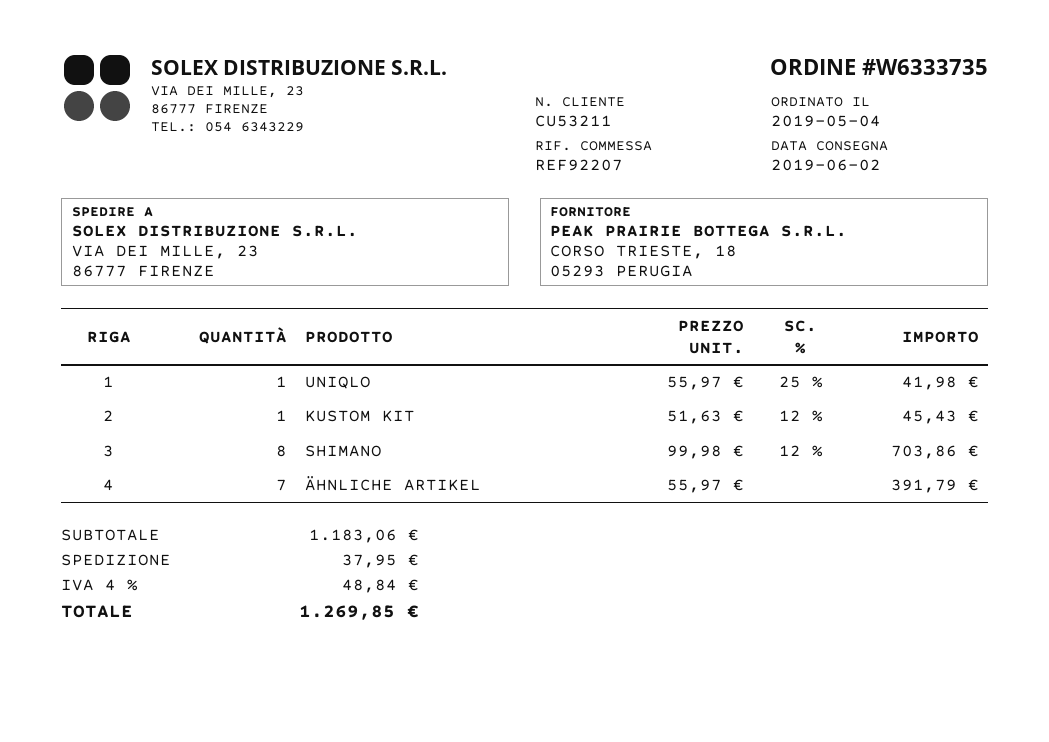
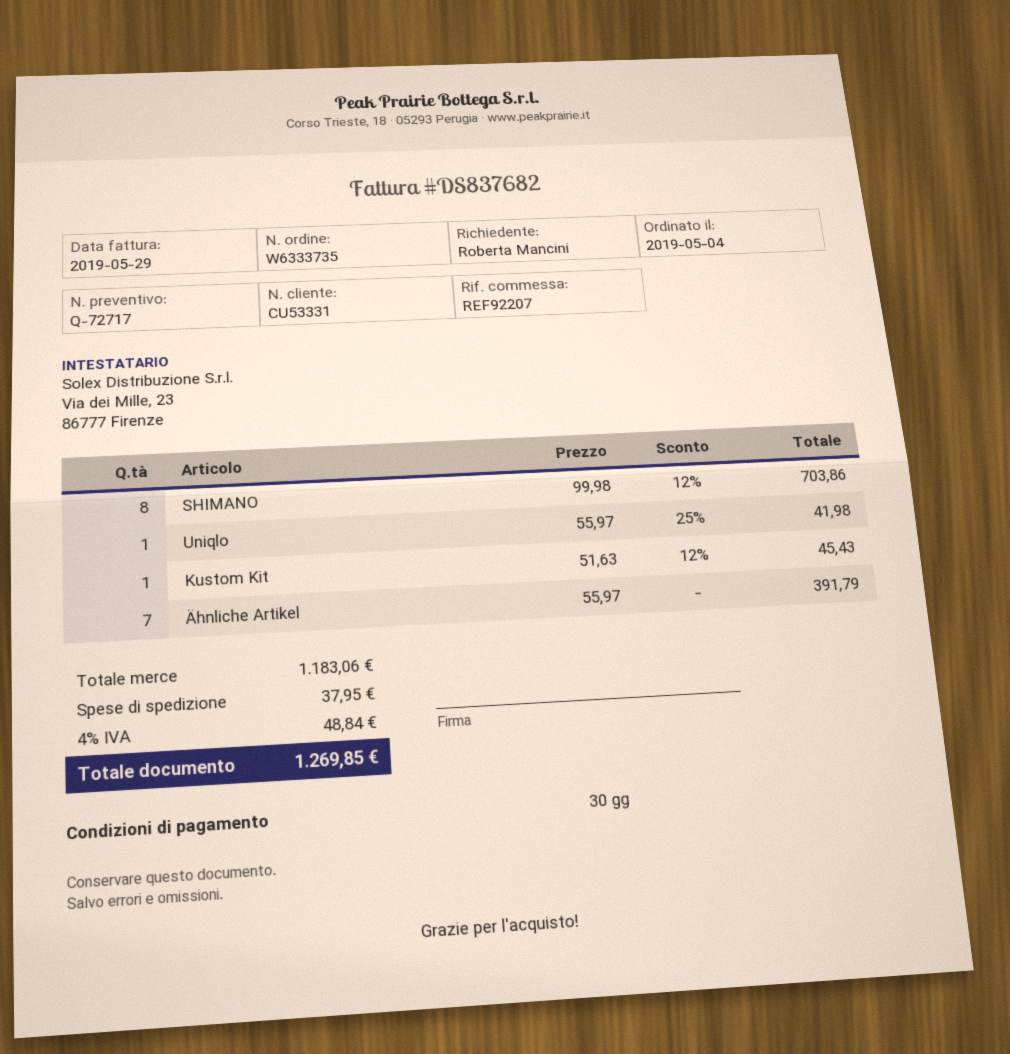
customer number: CU53211 -> CU53331

